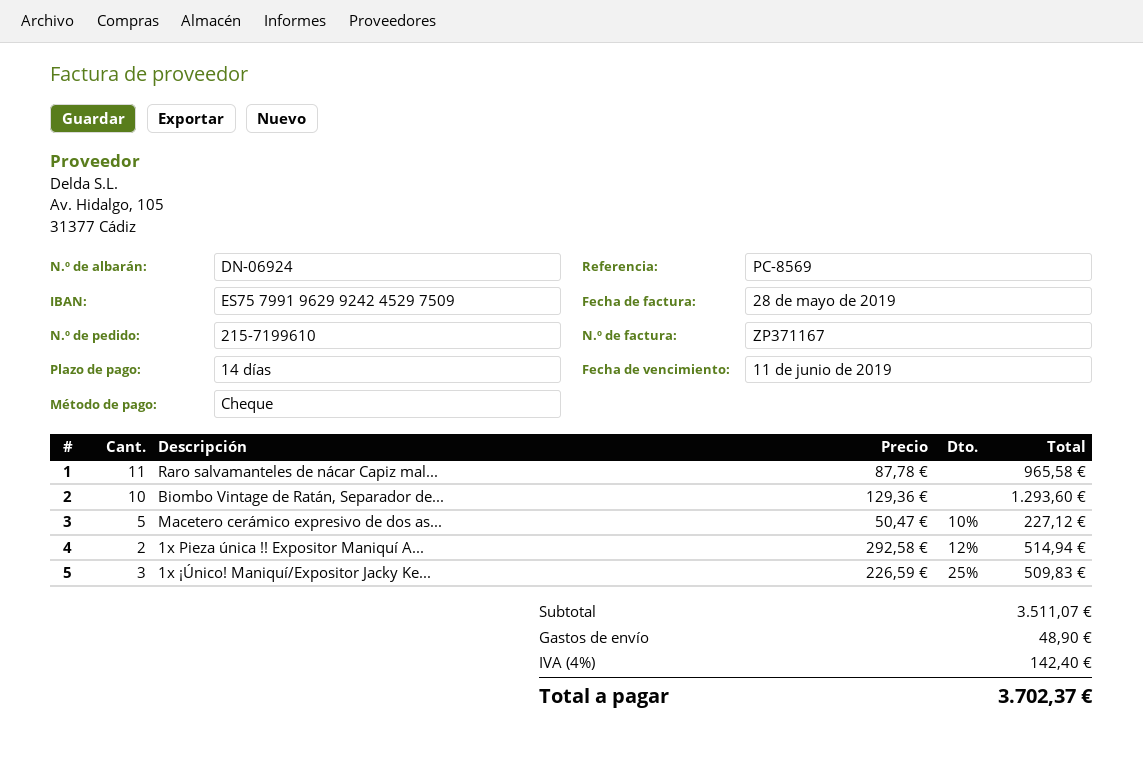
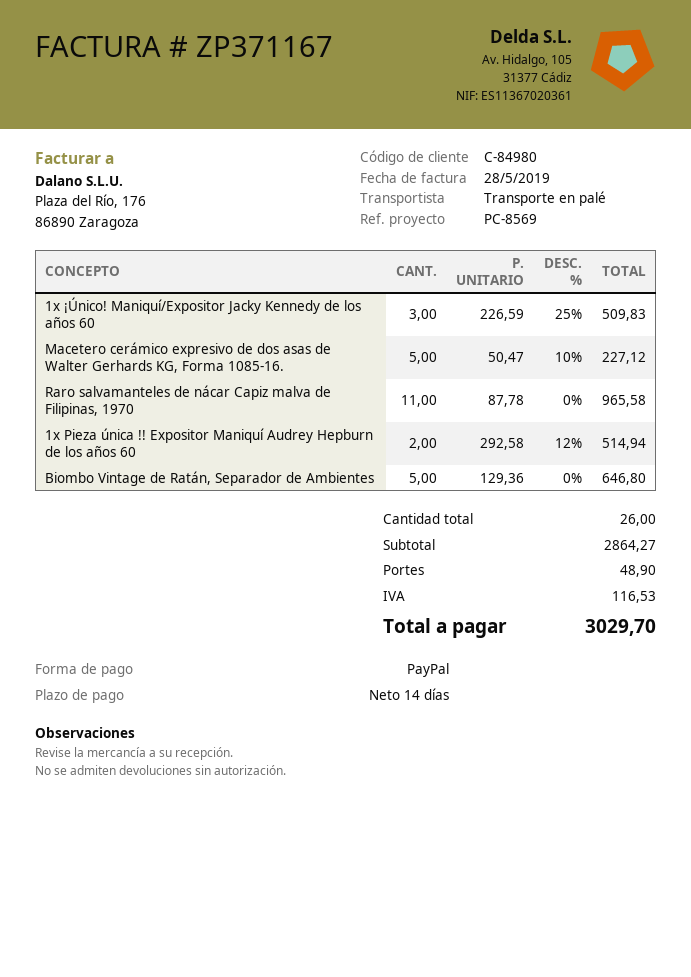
payment method: cheque -> PayPal
Biombo Vintage de Ratán, Separador de...: 10 x 129.36 = 1293.60 -> 5 x 129.36 = 646.80
subtotal: 3511.07 -> 2864.27
tax: 142.40 -> 116.53
total: 3702.37 -> 3029.70

